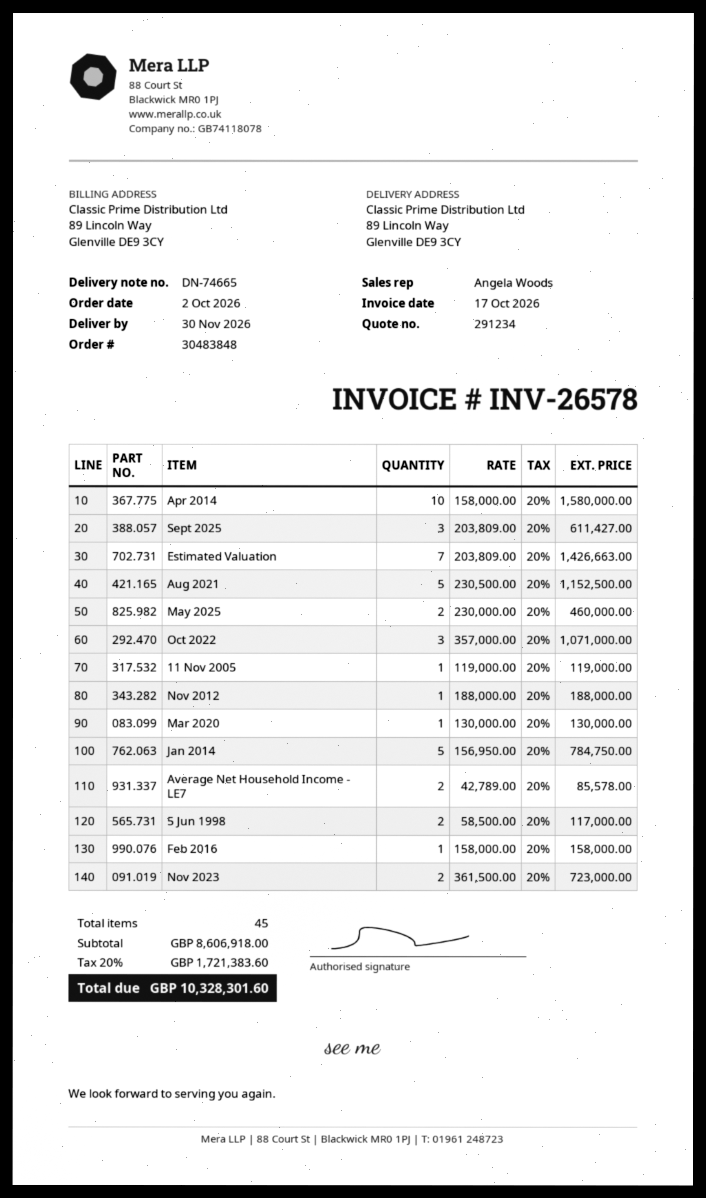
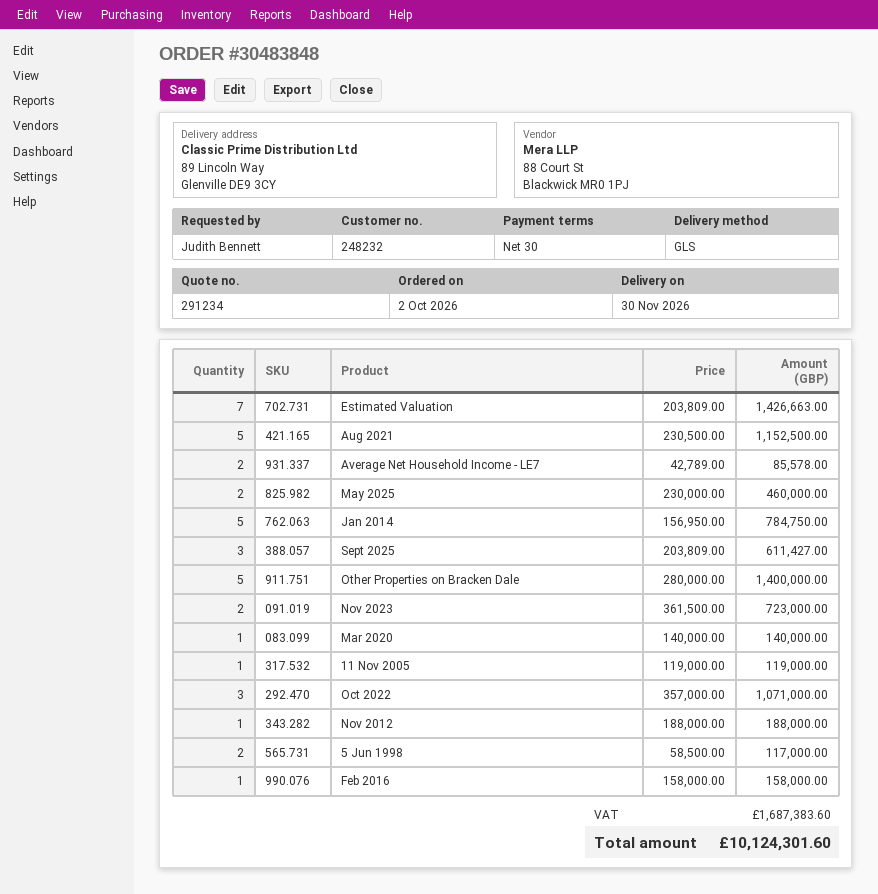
Apr 2014: 10 x 158000.00 = 1580000.00 -> none
Mar 2020: 1 x 130000.00 = 130000.00 -> 1 x 140000.00 = 140000.00
Other Properties on Bracken Dale: none -> 5 x 280000.00 = 1400000.00
tax: 1721383.60 -> 1687383.60
total: 10328301.60 -> 10124301.60

